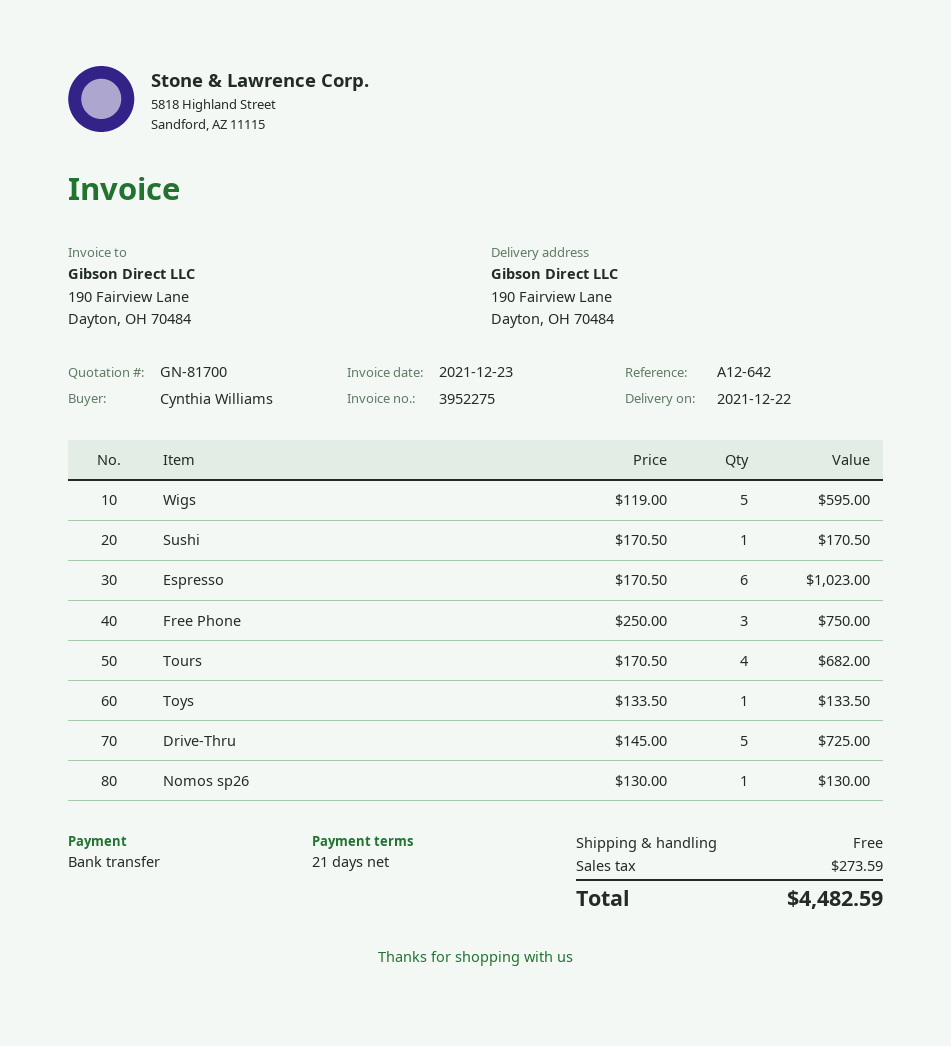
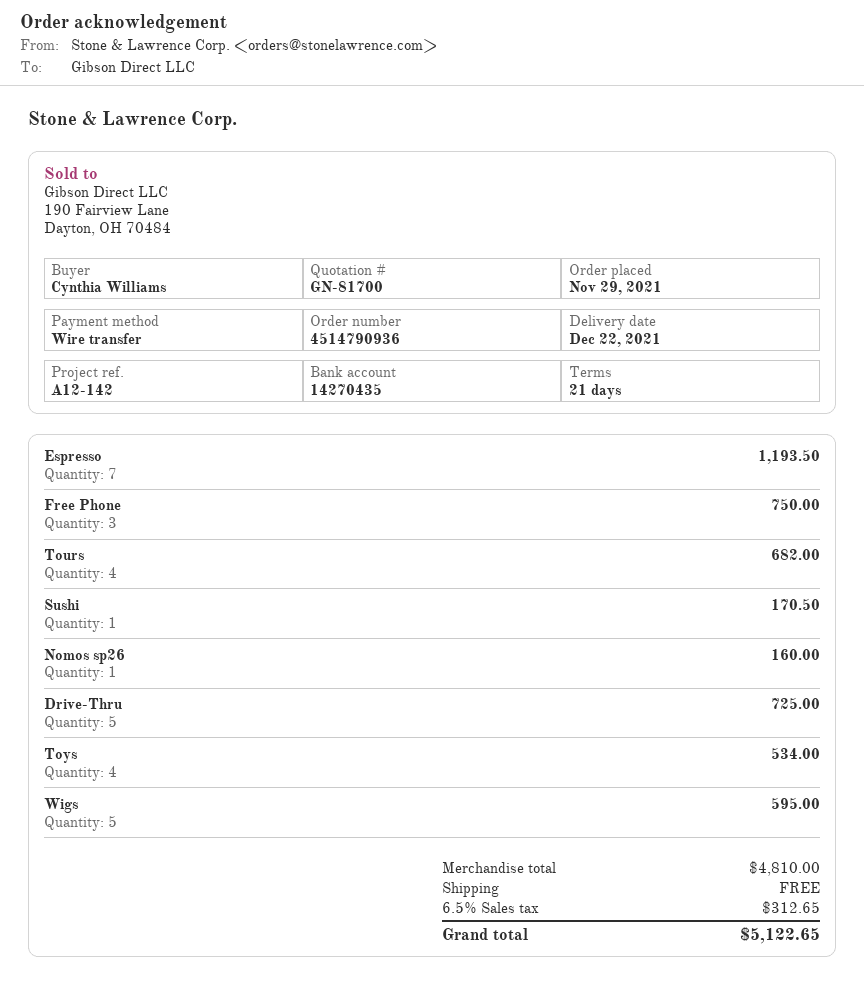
reference: A12-642 -> A12-142
Espresso: 6 for 1023.00 -> 7 for 1193.50
Toys: 1 for 133.50 -> 4 for 534.00
Nomos sp26: 1 for 130.00 -> 1 for 160.00
tax: 273.59 -> 312.65
total: 4482.59 -> 5122.65

